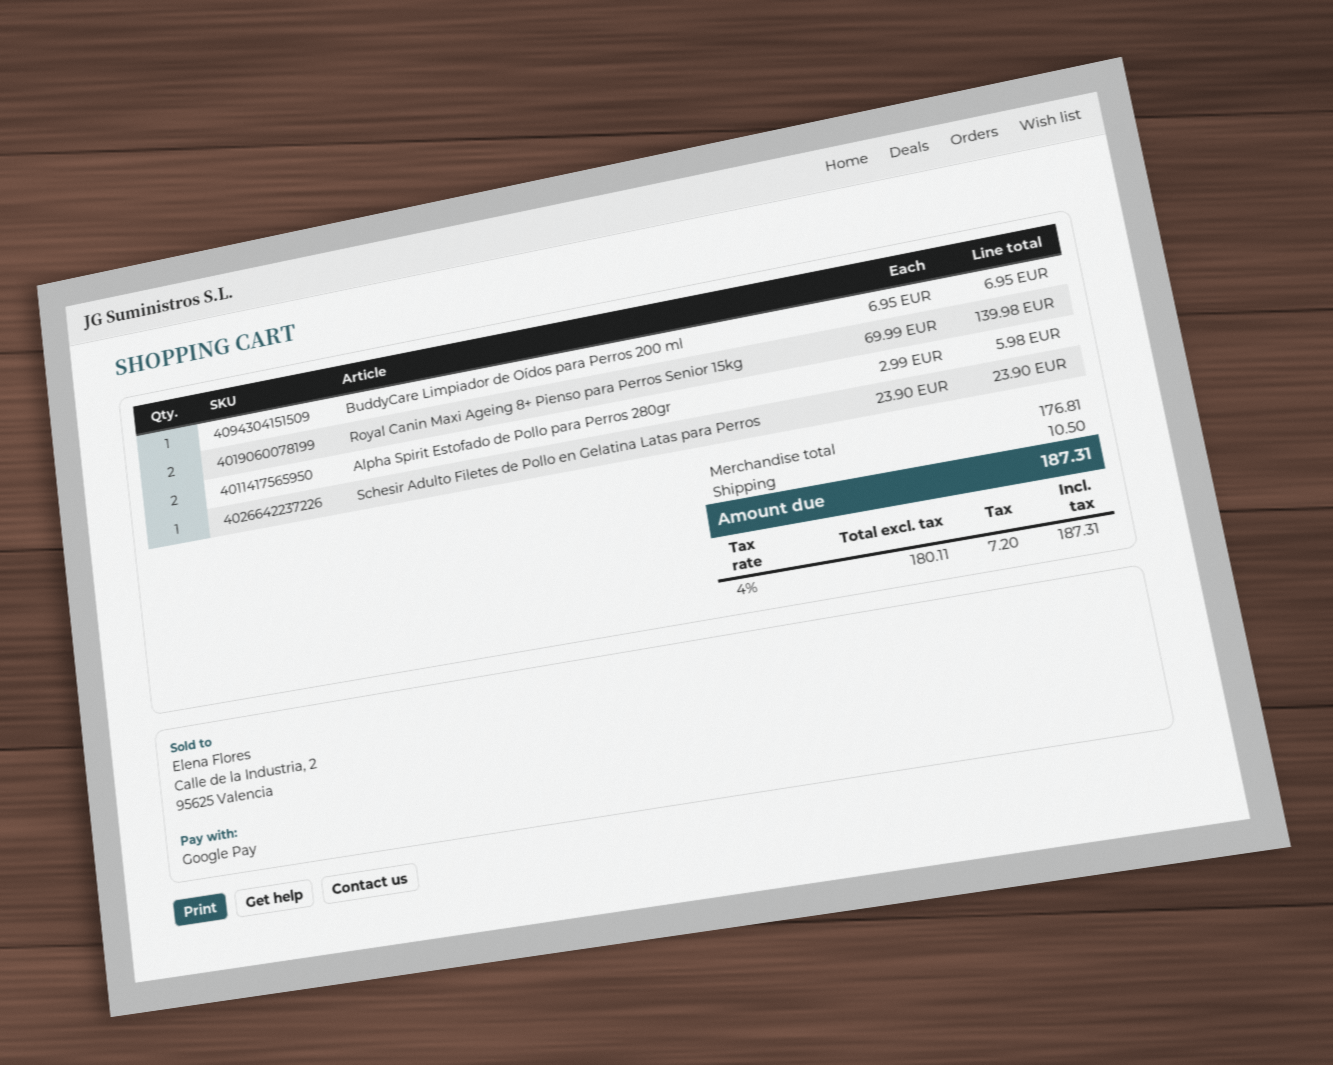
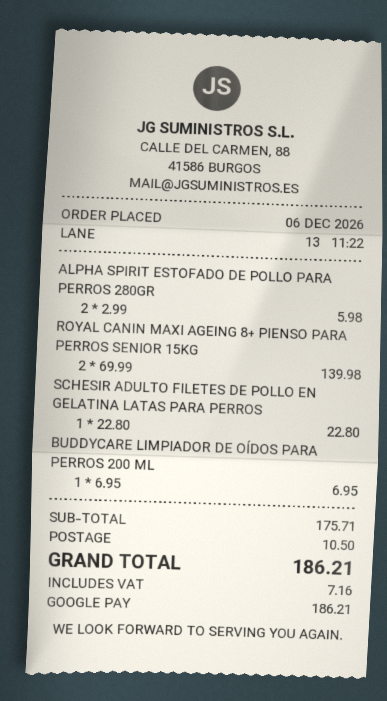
Schesir Adulto Filetes de Pollo en Gelatina Latas para Perros: 1 x 23.90 = 23.90 -> 1 x 22.80 = 22.80
subtotal: 176.81 -> 175.71
tax: 7.20 -> 7.16
total: 187.31 -> 186.21

